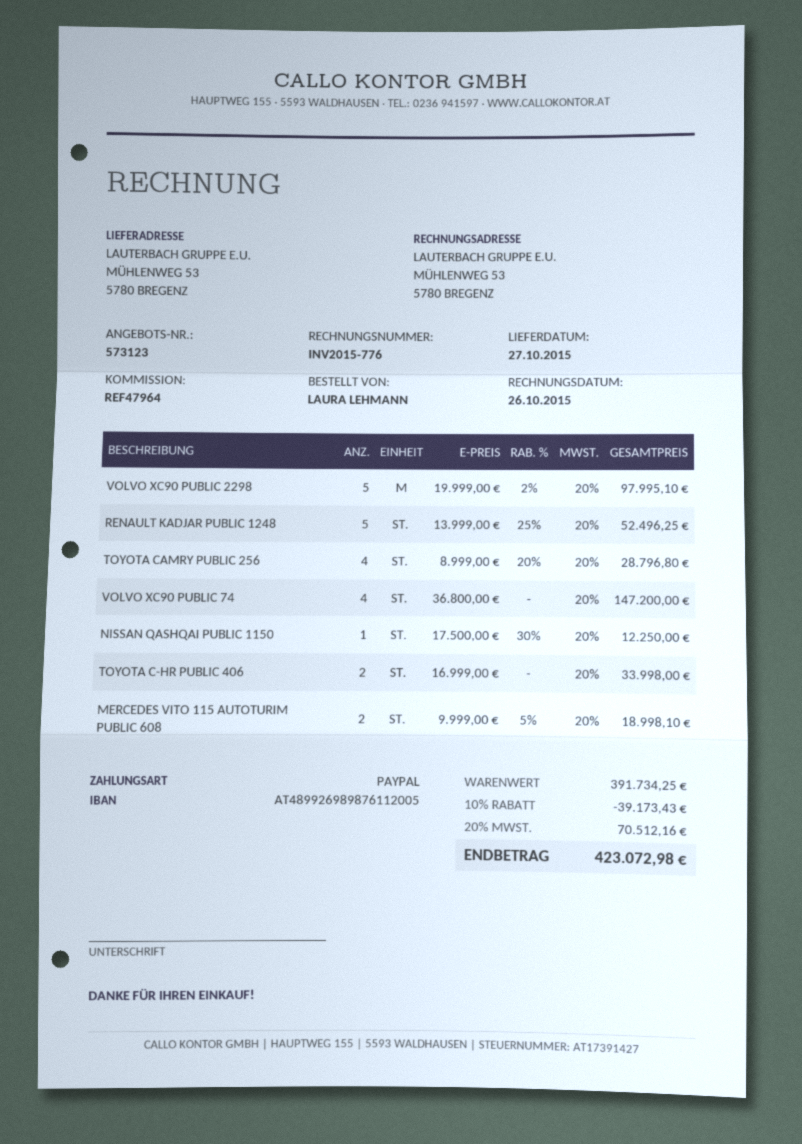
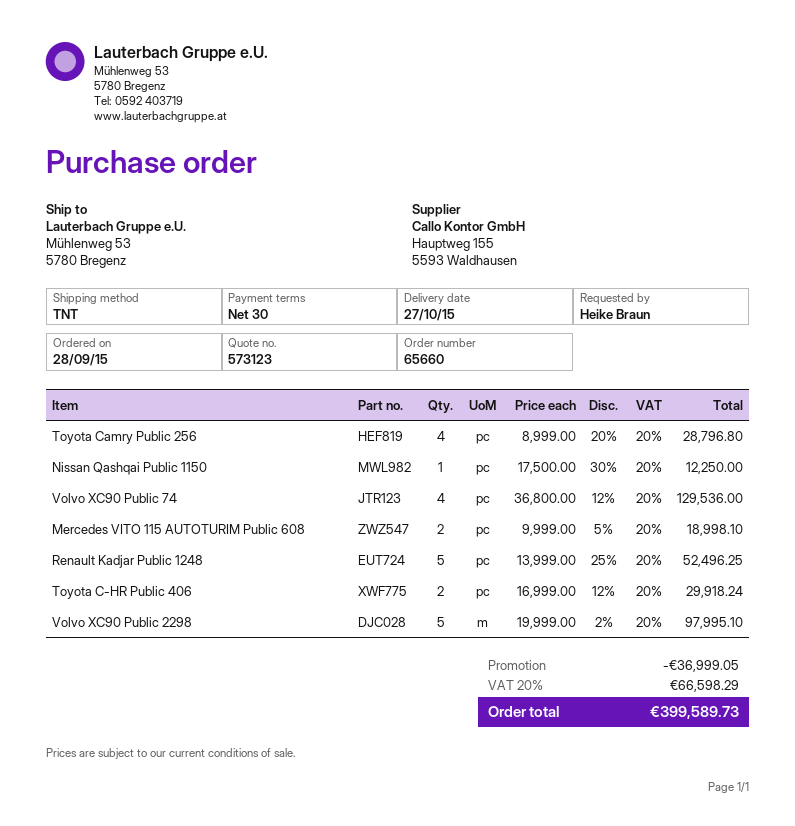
ordered by: LAURA LEHMANN -> Heike Braun
VOLVO XC90 PUBLIC 74: 4 x 36800.00 = 147200.00 -> 4 x 36800.00 - 12% = 129536.00
TOYOTA C-HR PUBLIC 406: 2 x 16999.00 = 33998.00 -> 2 x 16999.00 - 12% = 29918.24
discount: 39173.43 -> 36999.05
tax: 20% = 70512.16 -> 20% = 66598.29
total: 423072.98 -> 399589.73

